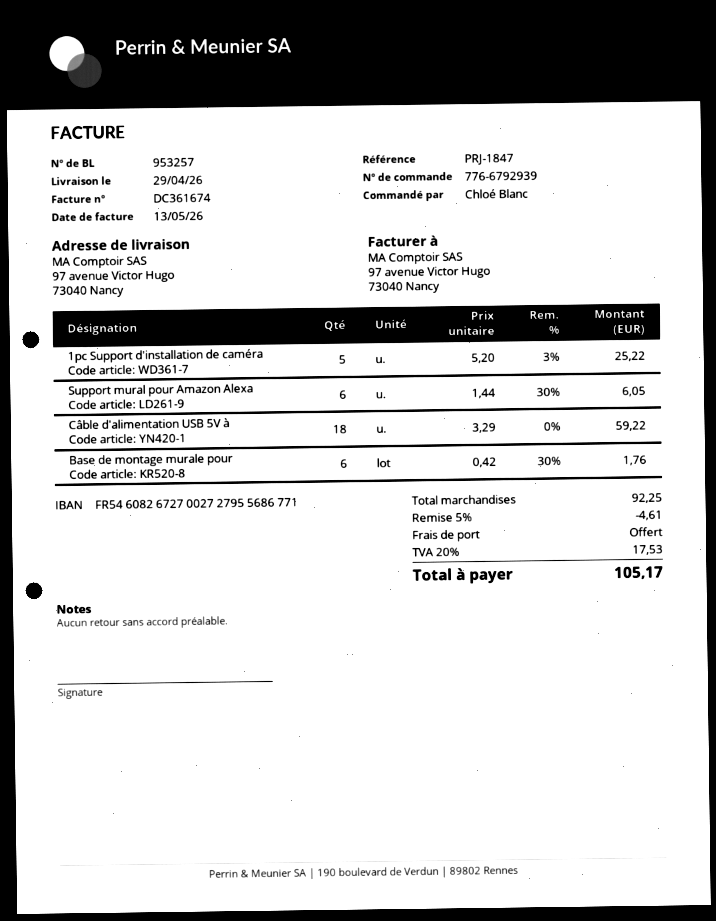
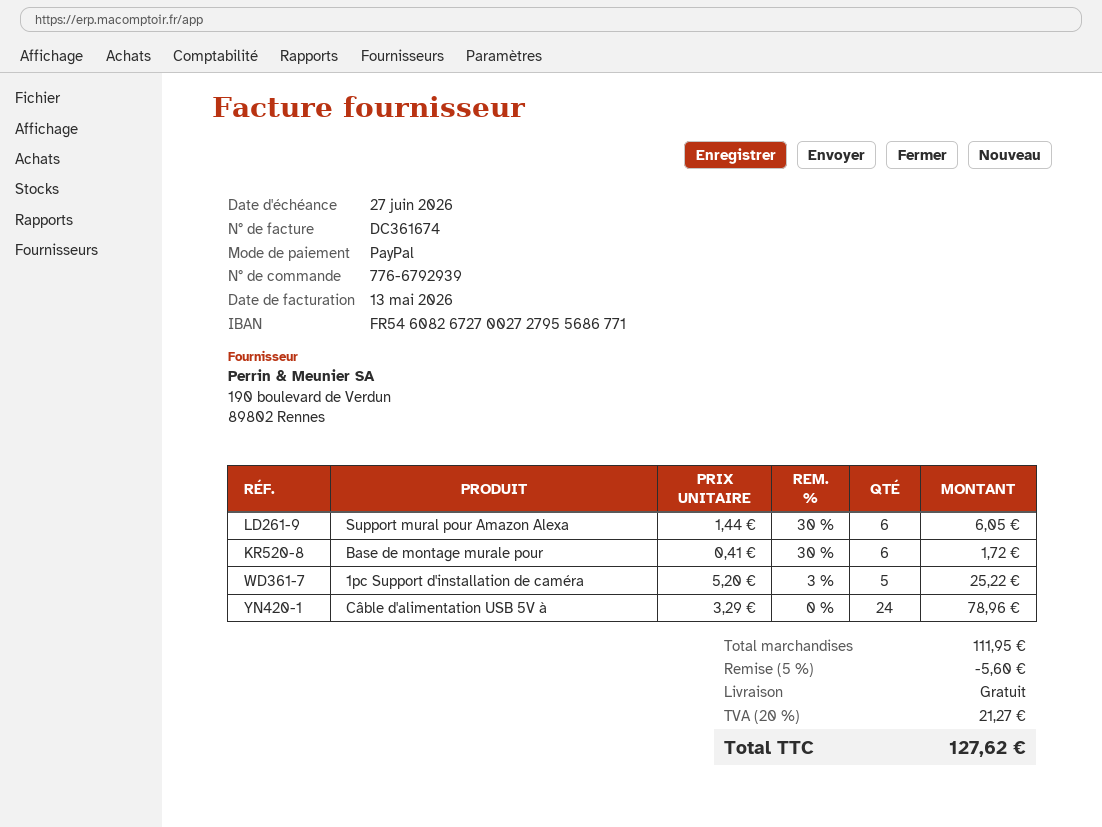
Câble d'alimentation USB 5V à: 18 x 3.29 = 59.22 -> 24 x 3.29 = 78.96
Base de montage murale pour: 6 x 0.42 - 30% = 1.76 -> 6 x 0.41 - 30% = 1.72
subtotal: 92.25 -> 111.95
discount: 5% = 4.61 -> 5% = 5.60
tax: 20% = 17.53 -> 20% = 21.27
total: 105.17 -> 127.62

